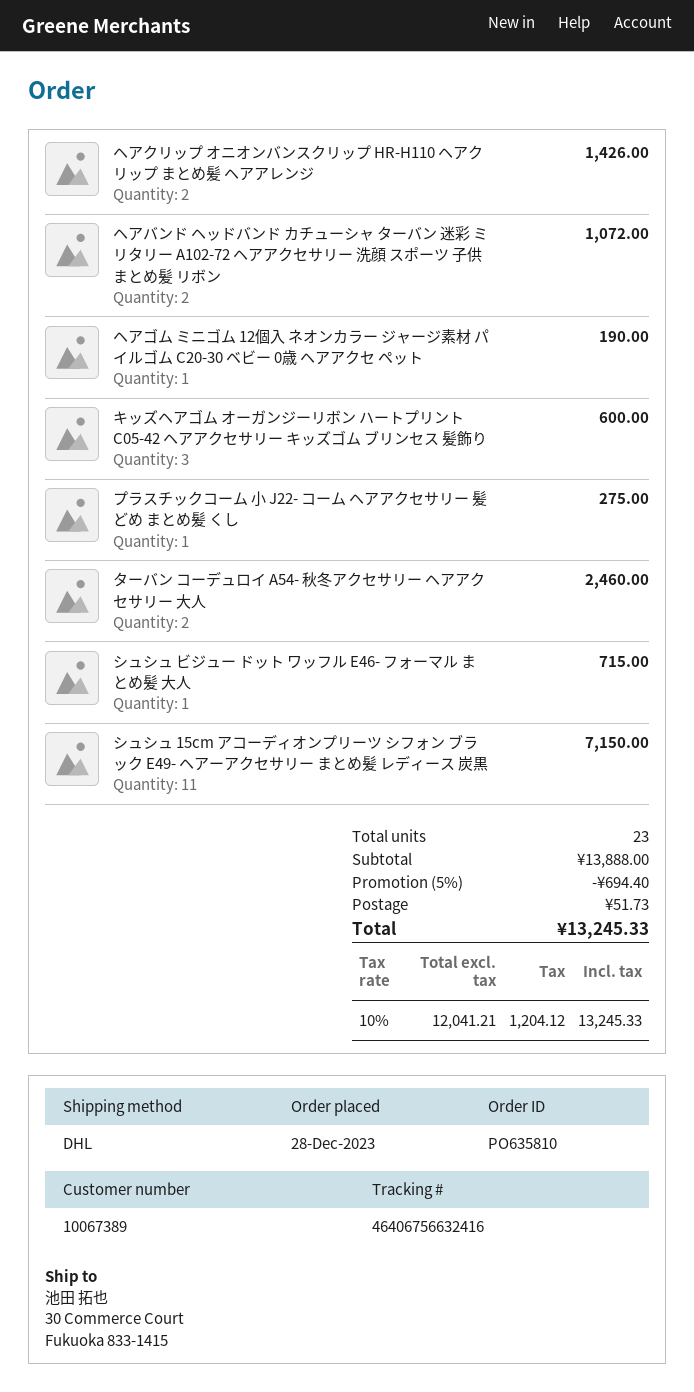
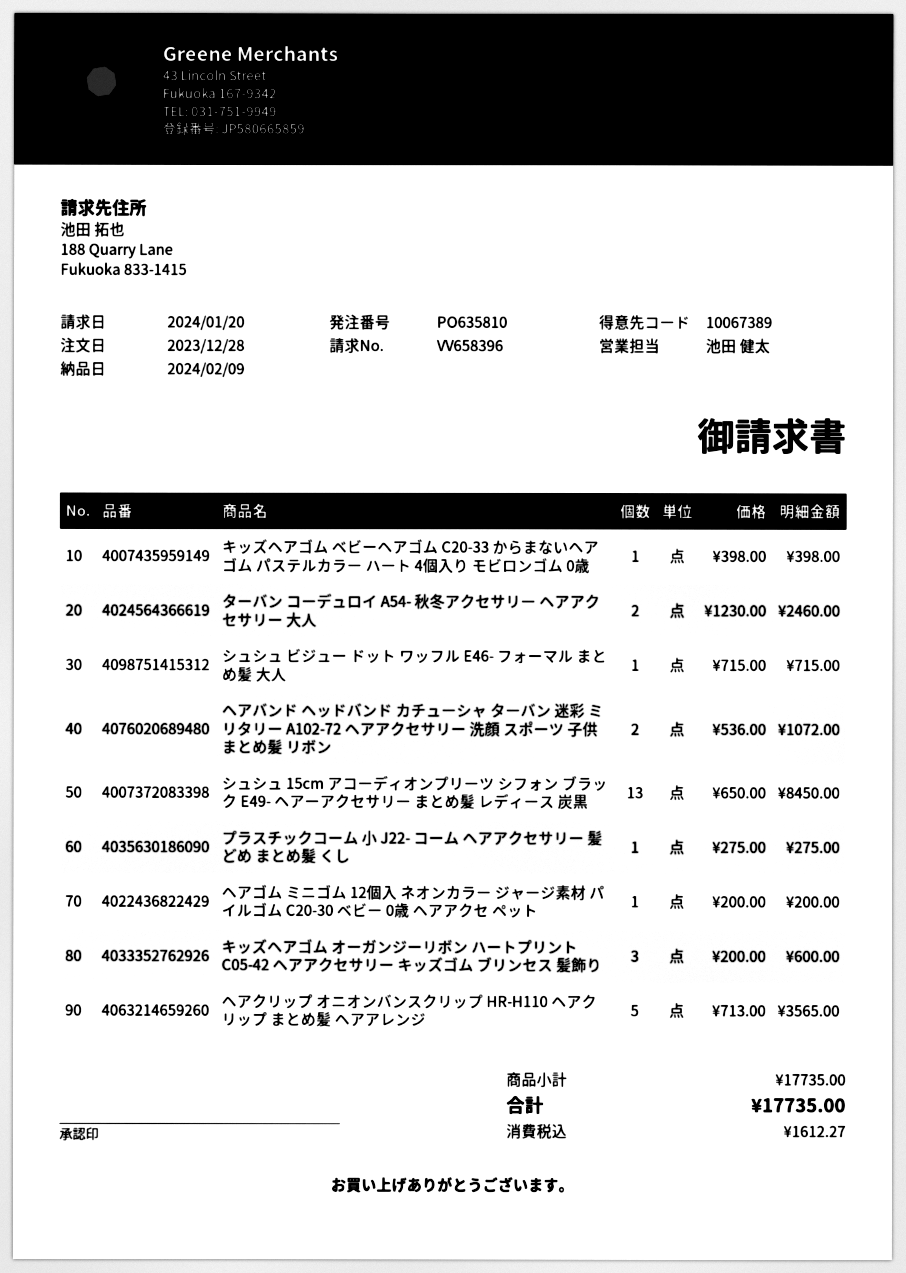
ヘアクリップ オニオンバンスクリップ HR-H110 ヘアクリップ まとめ髪 ヘアアレンジ: 2 for 1426.00 -> 5 for 3565.00
ヘアゴム ミニゴム 12個入 ネオンカラー ジャージ素材 パイルゴム C20-30 ベビー 0歳 ヘアアクセ ペット: 1 for 190.00 -> 1 for 200.00
シュシュ 15cm アコーディオンプリーツ シフォン ブラック E49- ヘアーアクセサリー まとめ髪 レディース 炭黒: 11 for 7150.00 -> 13 for 8450.00
キッズヘアゴム ベビーヘアゴム C20-33 からまないヘアゴム パステルカラー ハート 4個入り モビロンゴム 0歳: none -> 1 for 398.00
subtotal: 13888.00 -> 17735.00
discount: 5% = 694.40 -> none
shipping: 51.73 -> none
tax: 1204.12 -> 1612.27
total: 13245.33 -> 17735.00

